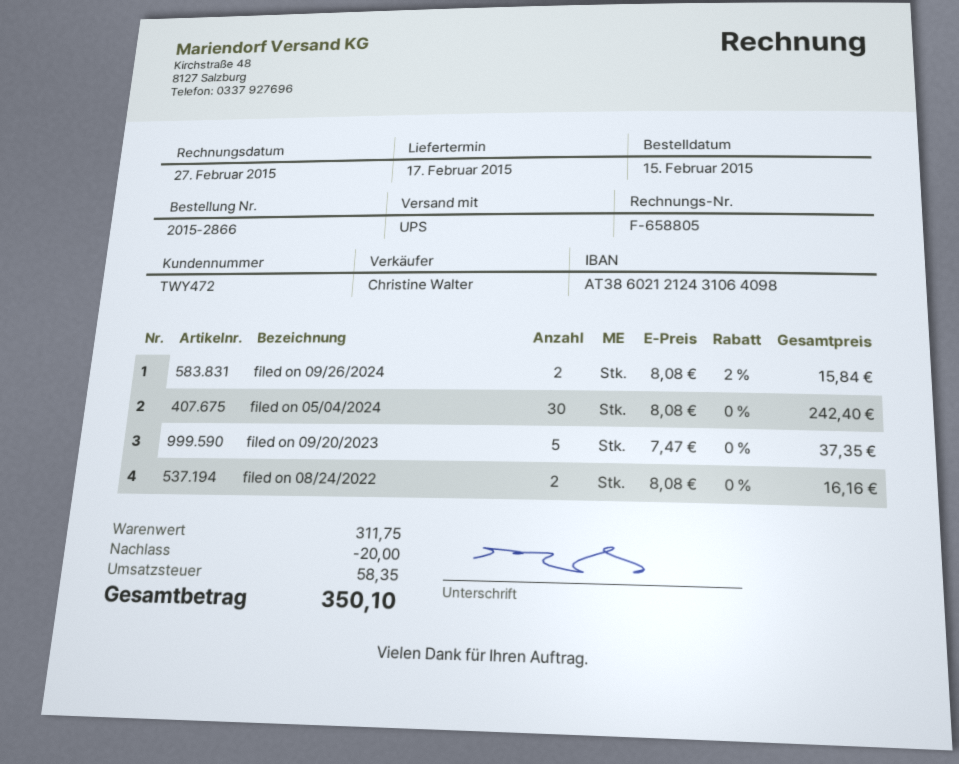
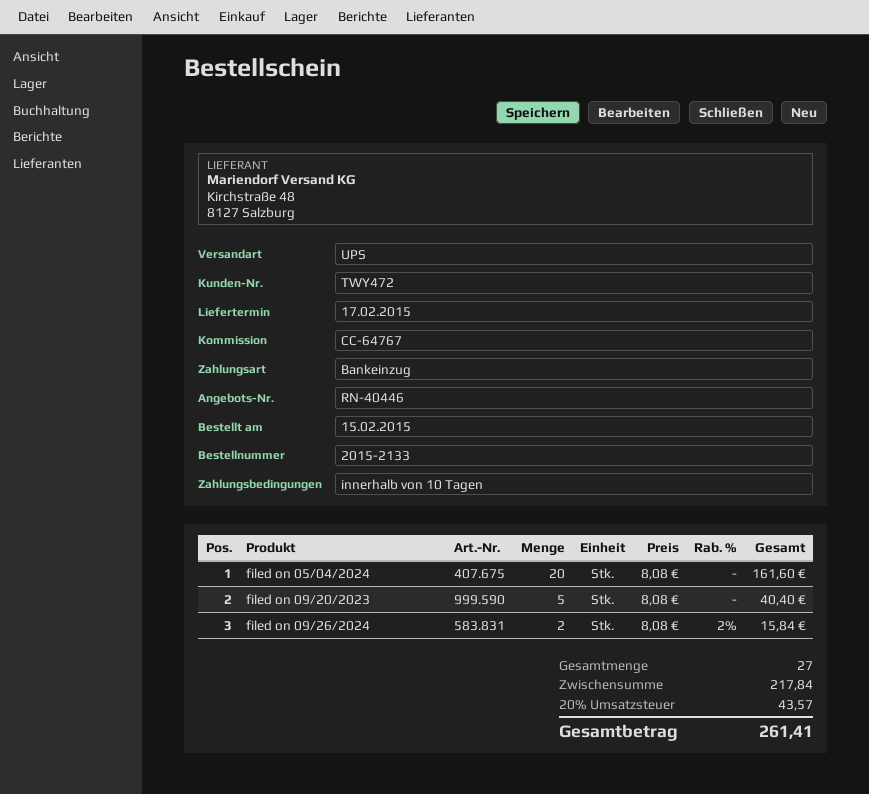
order number: 2015-2866 -> 2015-2133
filed on 05/04/2024: 30 x 8.08 = 242.40 -> 20 x 8.08 = 161.60
filed on 09/20/2023: 5 x 7.47 = 37.35 -> 5 x 8.08 = 40.40
filed on 08/24/2022: 2 x 8.08 = 16.16 -> none
subtotal: 311.75 -> 217.84
discount: 20.00 -> none
tax: 58.35 -> 43.57
total: 350.10 -> 261.41

